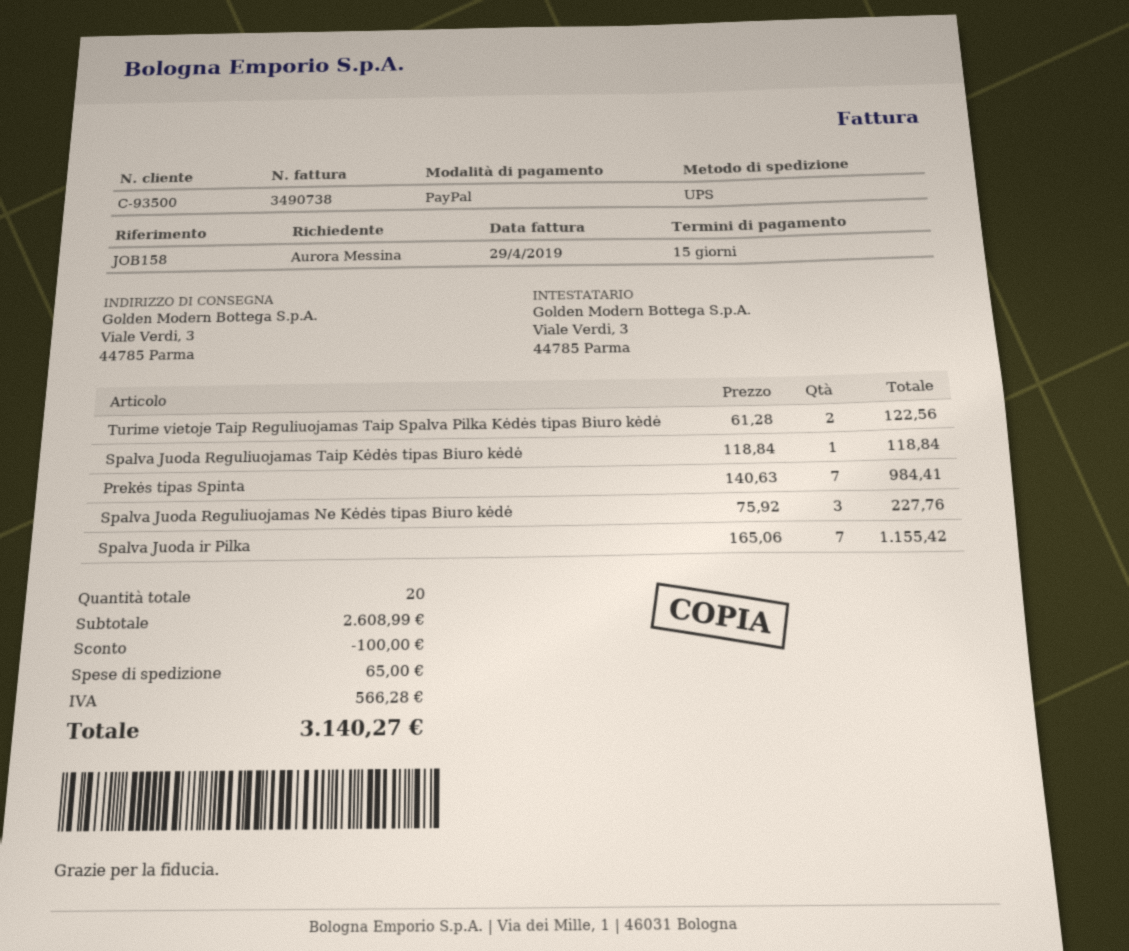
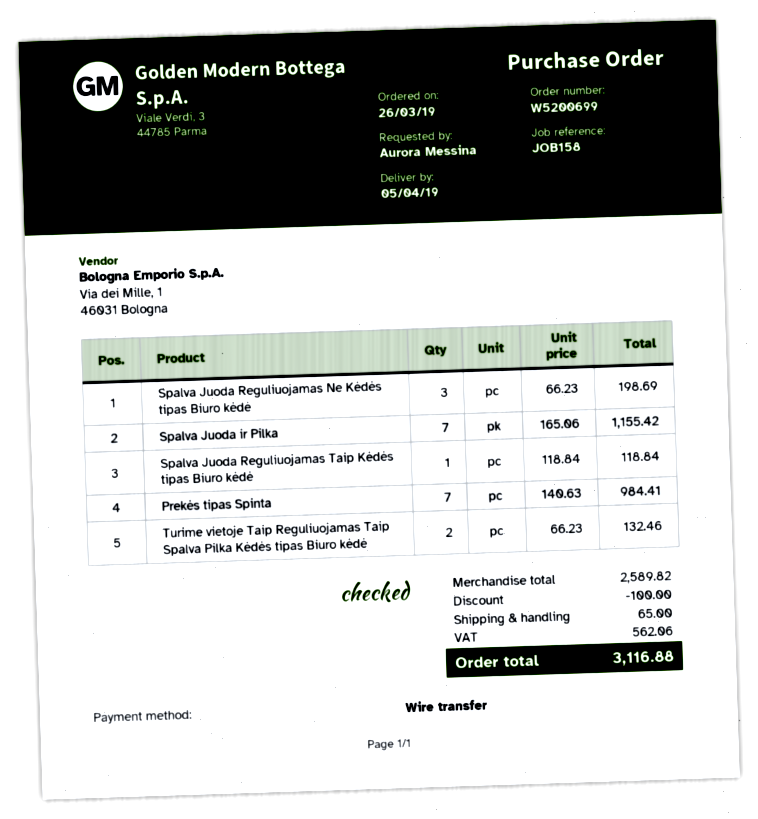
payment method: PayPal -> bank transfer
Turime vietoje Taip Reguliuojamas Taip Spalva Pilka Kėdės tipas Biuro kėdė: 2 x 61.28 = 122.56 -> 2 x 66.23 = 132.46
Spalva Juoda Reguliuojamas Ne Kėdės tipas Biuro kėdė: 3 x 75.92 = 227.76 -> 3 x 66.23 = 198.69
subtotal: 2608.99 -> 2589.82
tax: 566.28 -> 562.06
total: 3140.27 -> 3116.88

